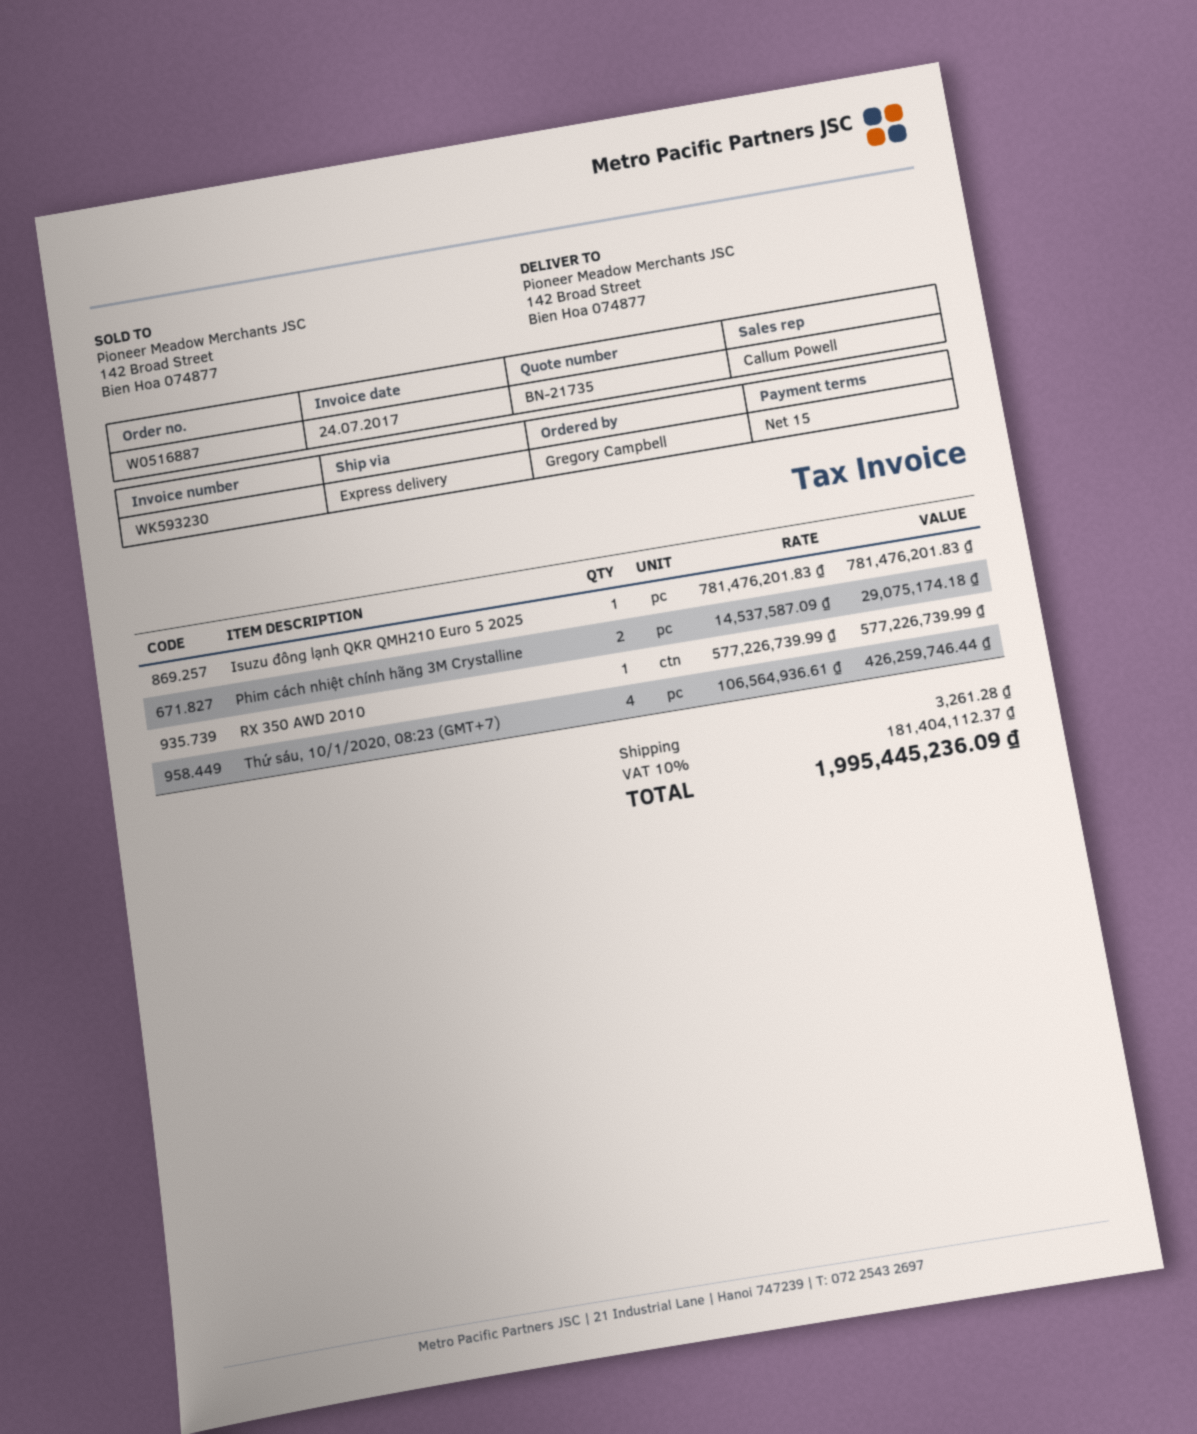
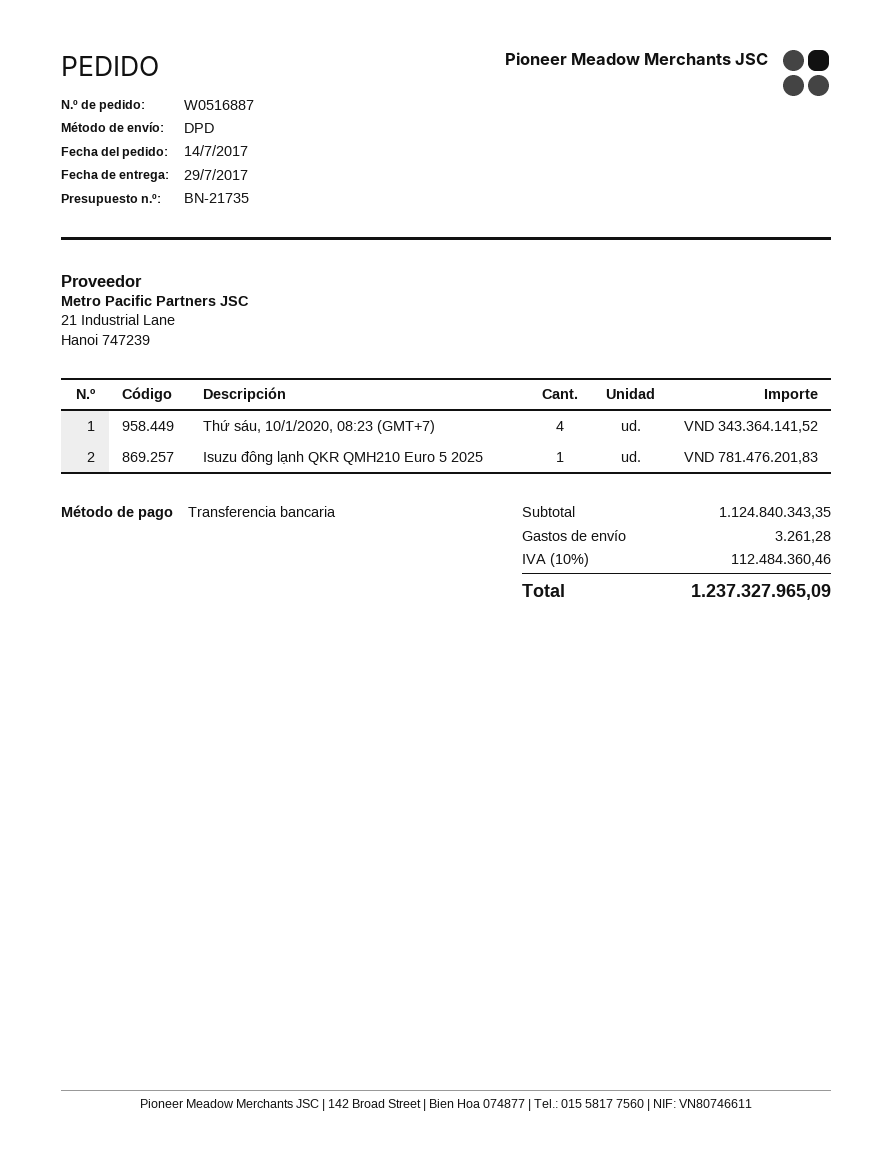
shipping method: express -> DPD
Phim cách nhiệt chính hãng 3M Crystalline: 2 for 29075174.18 -> none
RX 350 AWD 2010: 1 for 577226739.99 -> none
Thứ sáu, 10/1/2020, 08:23 (GMT+7): 4 for 426259746.44 -> 4 for 343364141.52
tax: 10% = 181404112.37 -> 10% = 112484360.46
total: 1995445236.09 -> 1237327965.09

